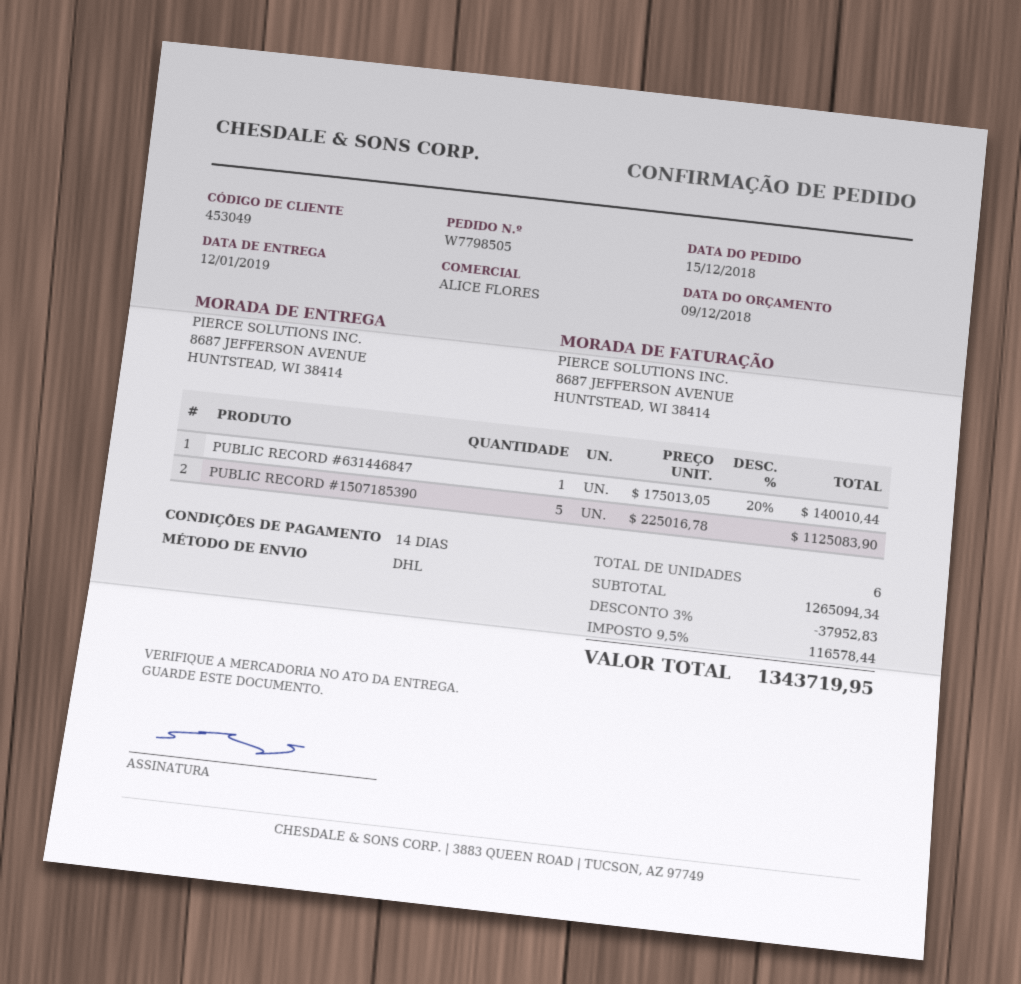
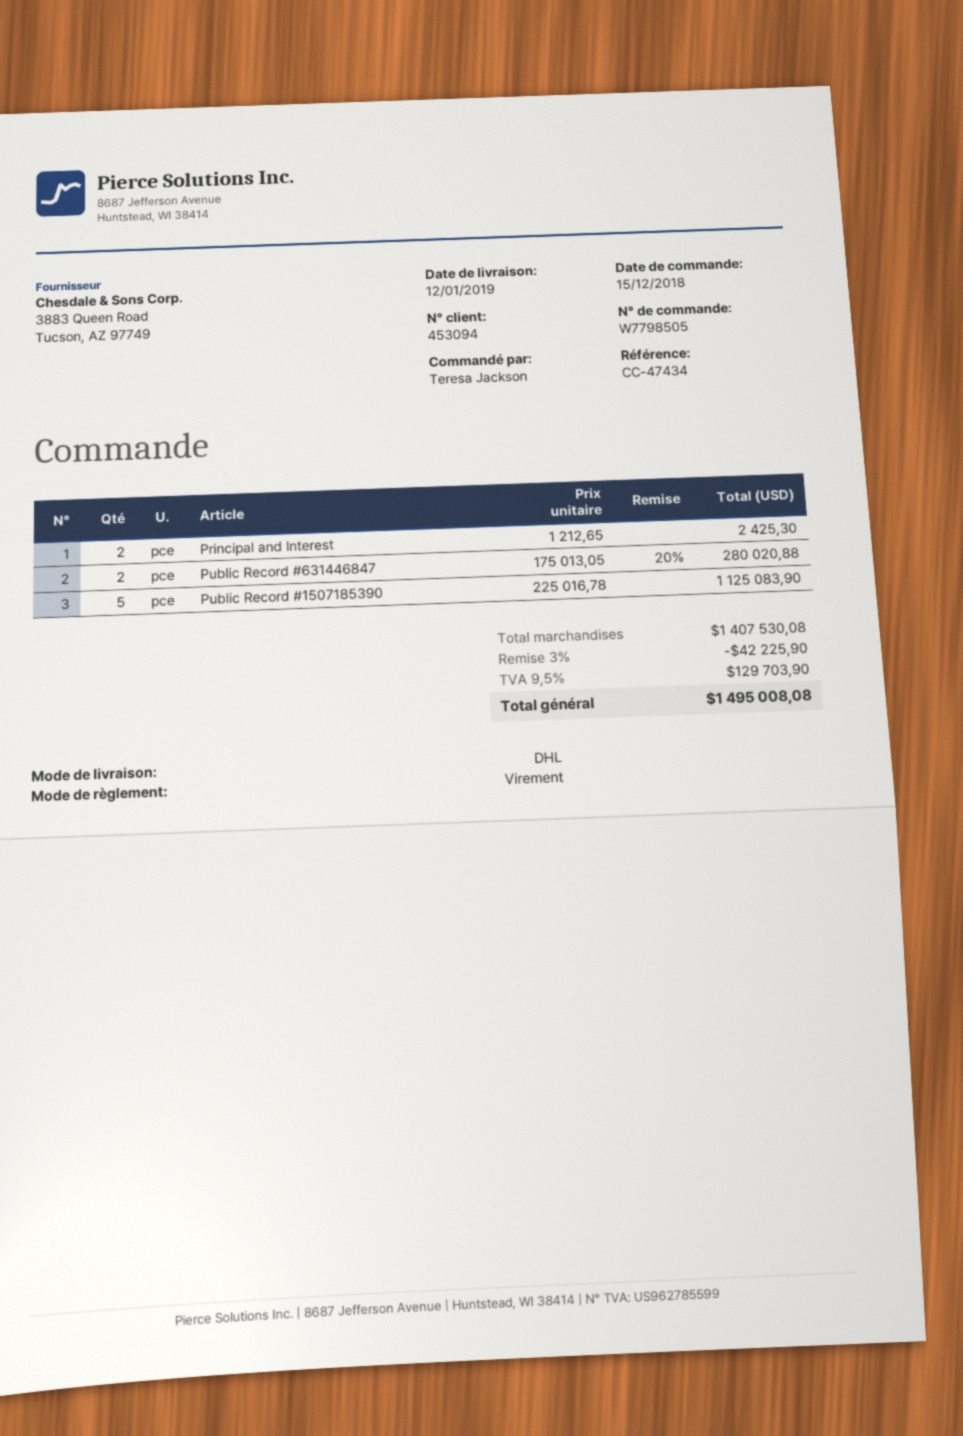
customer number: 453049 -> 453094
PUBLIC RECORD #631446847: 1 x 175013.05 - 20% = 140010.44 -> 2 x 175013.05 - 20% = 280020.88
Principal and Interest: none -> 2 x 1212.65 = 2425.30
subtotal: 1265094.34 -> 1407530.08
discount: 3% = 37952.83 -> 3% = 42225.90
tax: 9.5% = 116578.44 -> 9.5% = 129703.90
total: 1343719.95 -> 1495008.08

